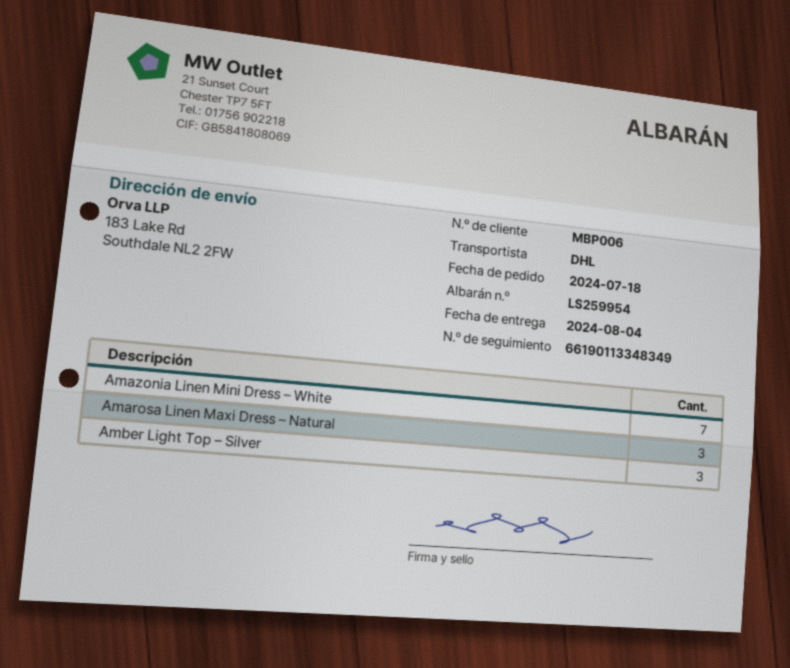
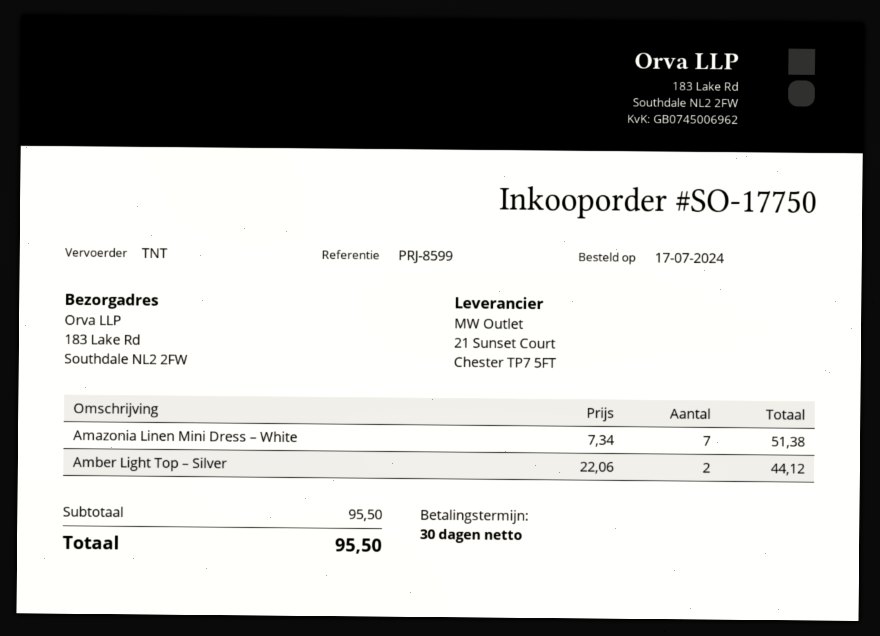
order date: 2024-07-18 -> 2024-07-17
shipping method: DHL -> TNT
Amarosa Linen Maxi Dress – Natural: 3 -> none
Amber Light Top – Silver: 3 -> 2

